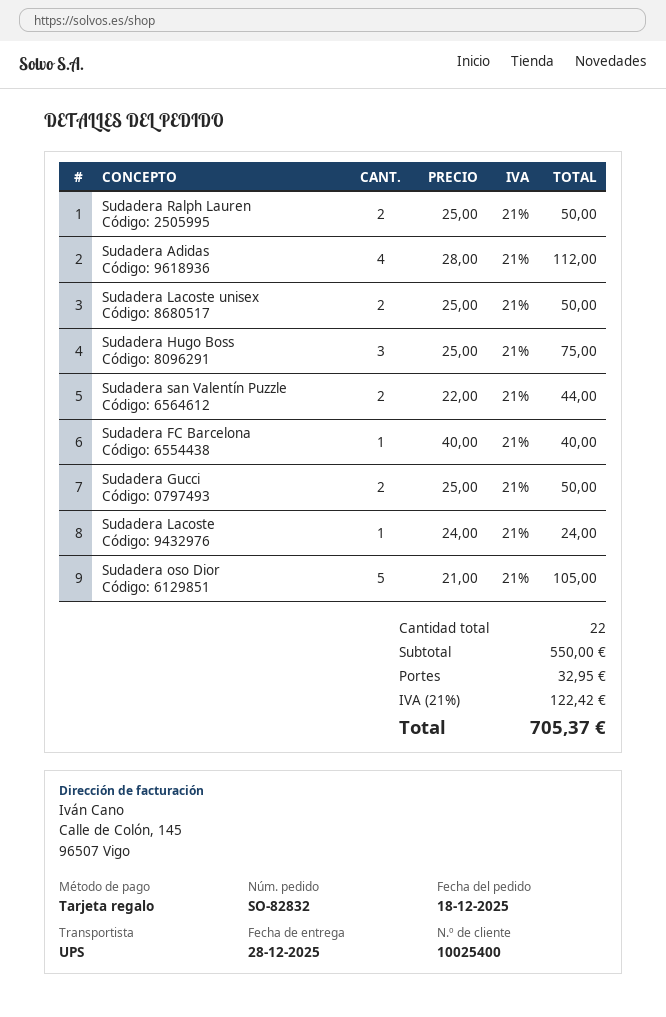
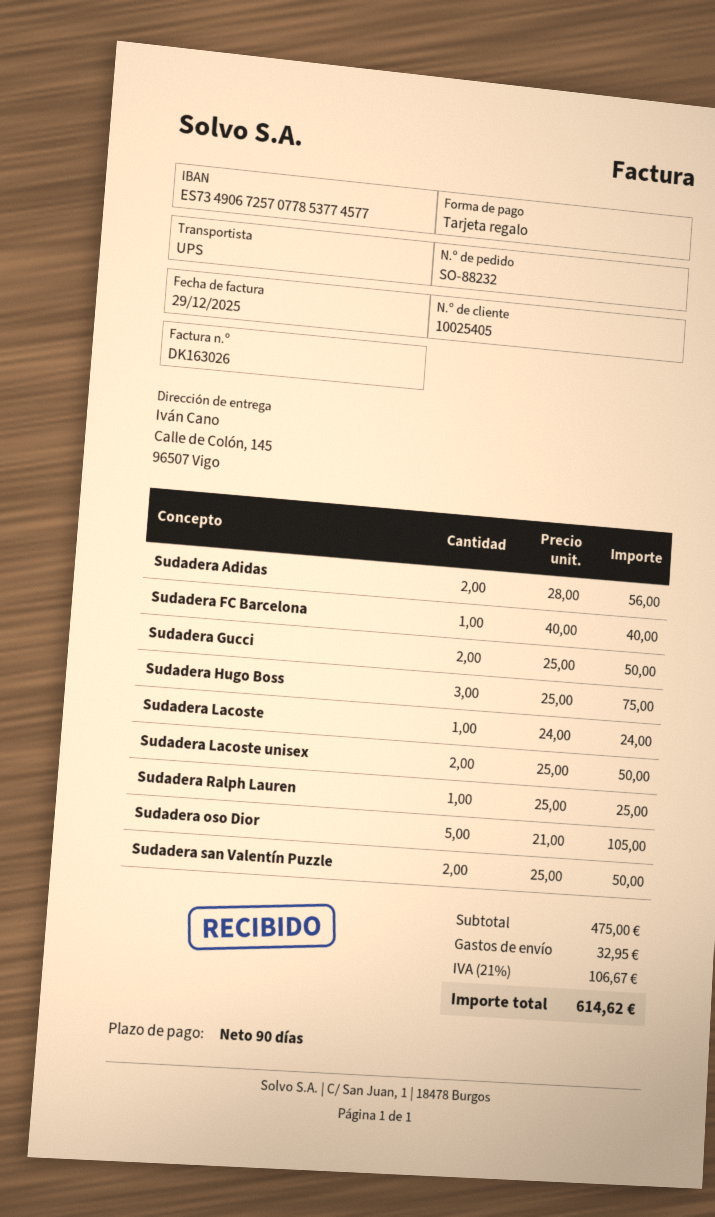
order number: SO-82832 -> SO-88232
customer number: 10025400 -> 10025405
Sudadera Ralph Lauren: 2 x 25.00 = 50.00 -> 1 x 25.00 = 25.00
Sudadera Adidas: 4 x 28.00 = 112.00 -> 2 x 28.00 = 56.00
Sudadera san Valentín Puzzle: 2 x 22.00 = 44.00 -> 2 x 25.00 = 50.00
subtotal: 550.00 -> 475.00
tax: 21% = 122.42 -> 21% = 106.67
total: 705.37 -> 614.62

